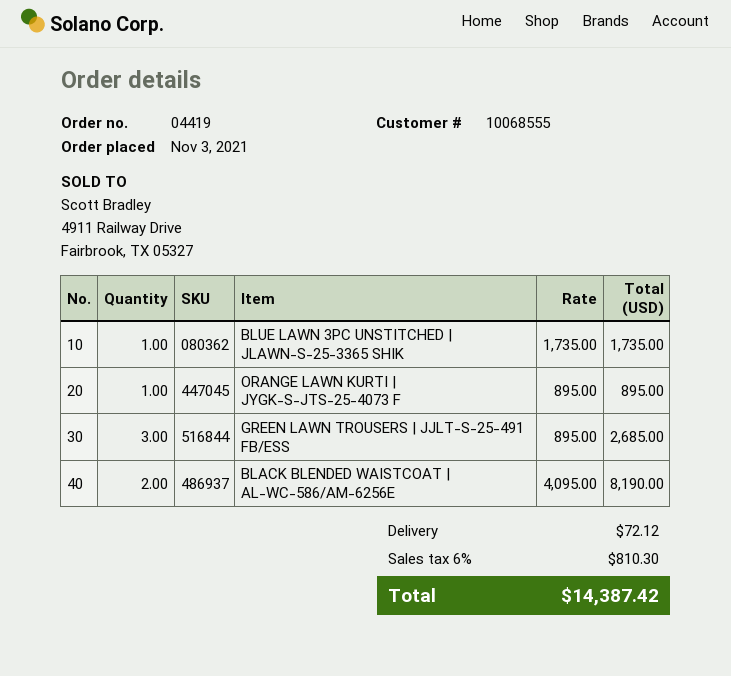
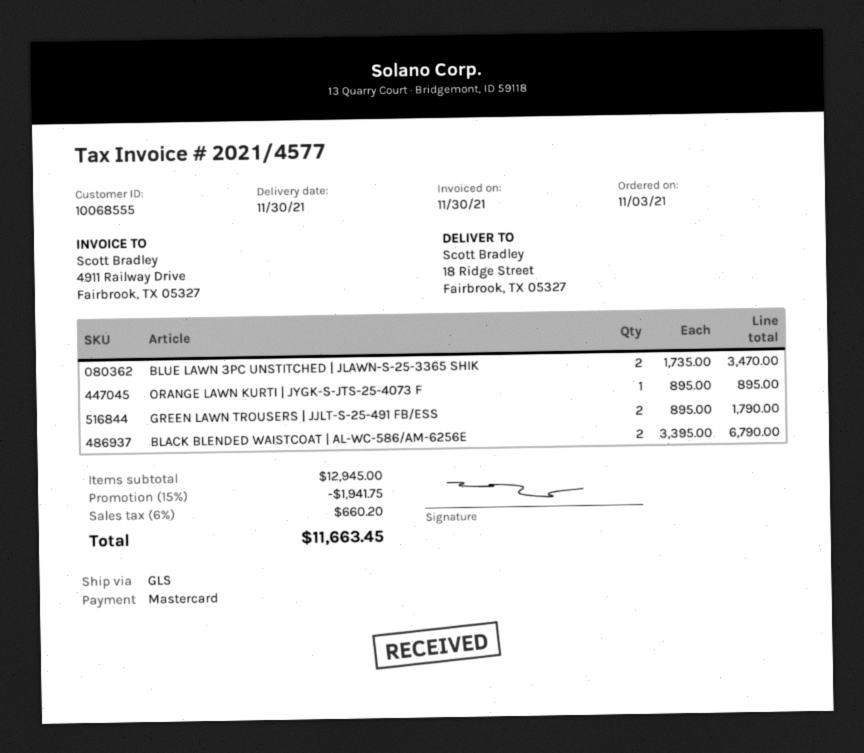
BLUE LAWN 3PC UNSTITCHED | JLAWN-S-25-3365 SHIK: 1 x 1735.00 = 1735.00 -> 2 x 1735.00 = 3470.00
GREEN LAWN TROUSERS | JJLT-S-25-491 FB/ESS: 3 x 895.00 = 2685.00 -> 2 x 895.00 = 1790.00
BLACK BLENDED WAISTCOAT | AL-WC-586/AM-6256E: 2 x 4095.00 = 8190.00 -> 2 x 3395.00 = 6790.00
discount: none -> 15% = 1941.75
shipping: 72.12 -> none
tax: 6% = 810.30 -> 6% = 660.20
total: 14387.42 -> 11663.45

